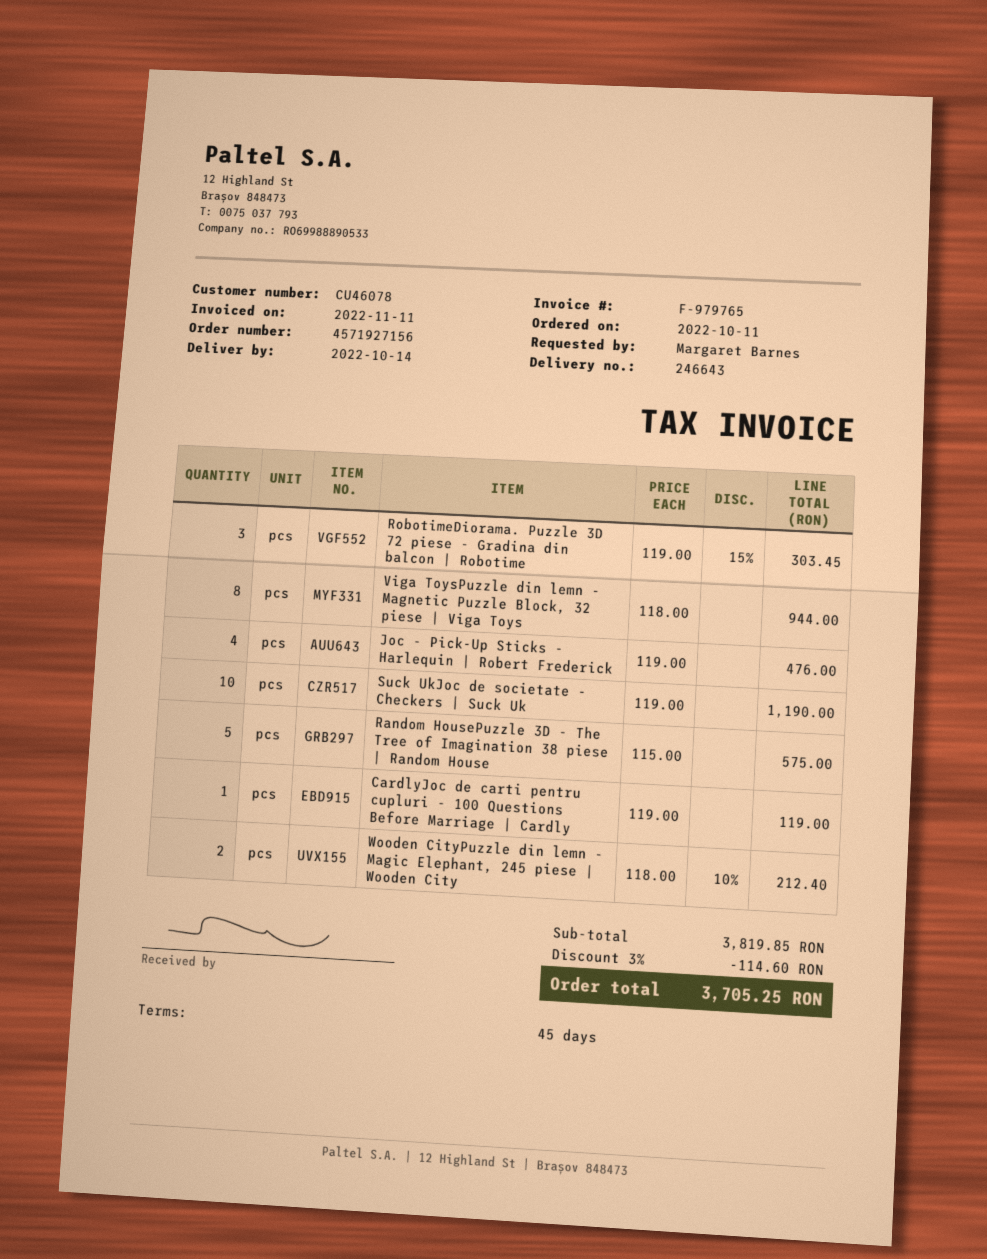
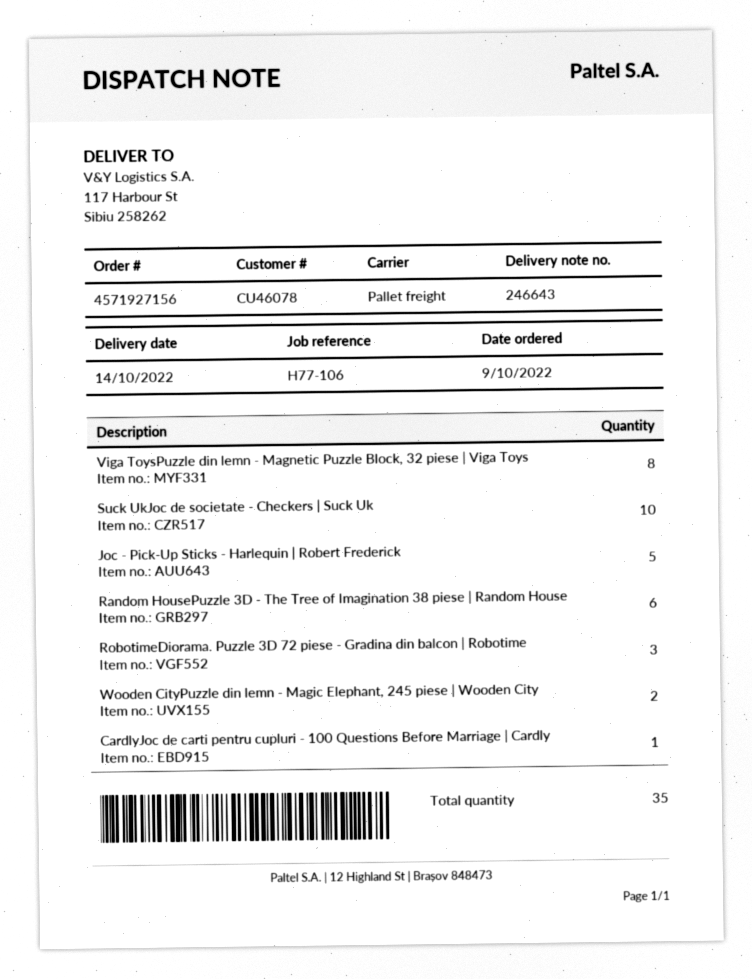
order date: 2022-10-11 -> 2022-10-09
Joc - Pick-Up Sticks - Harlequin | Robert Frederick: 4 -> 5
Random HousePuzzle 3D - The Tree of Imagination 38 piese | Random House: 5 -> 6

